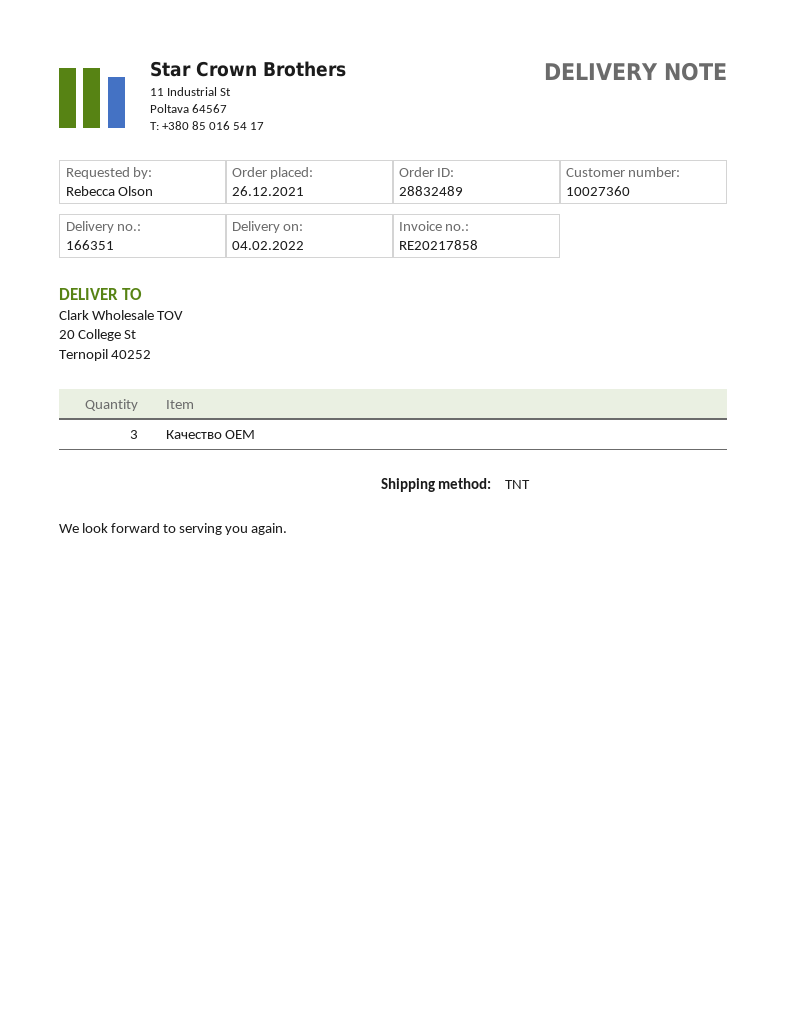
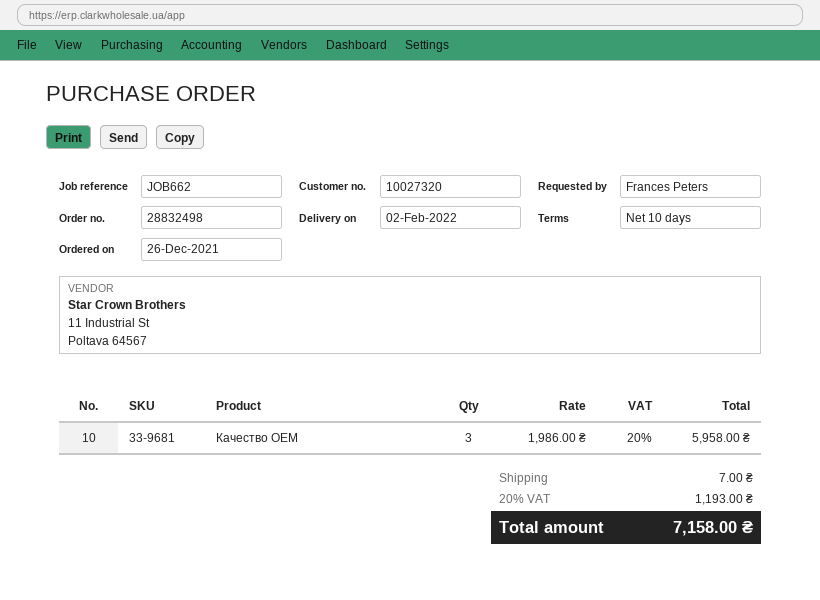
order number: 28832489 -> 28832498
delivery date: 2022-02-04 -> 2022-02-02
customer number: 10027360 -> 10027320
ordered by: Rebecca Olson -> Frances Peters

